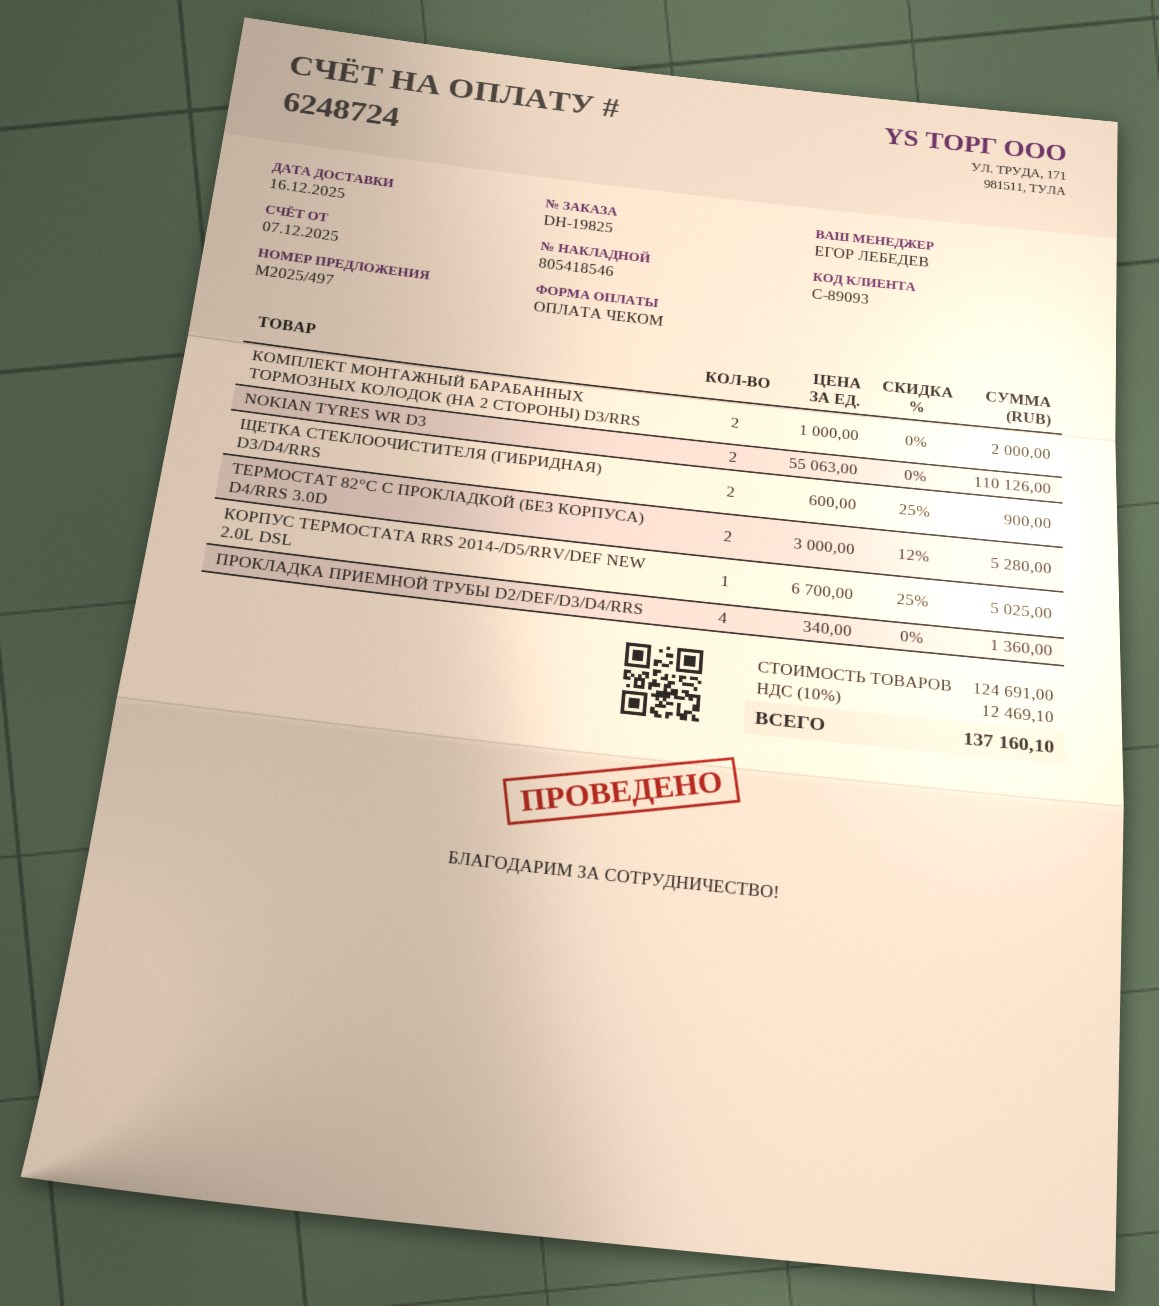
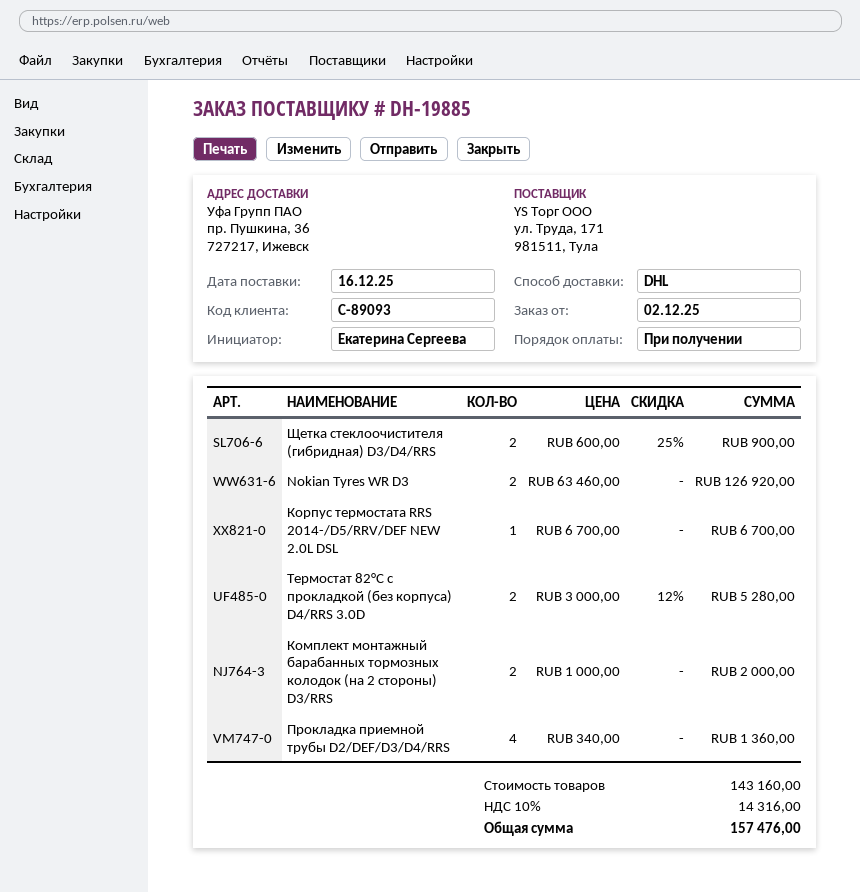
order number: DH-19825 -> DH-19885
NOKIAN TYRES WR D3: 2 x 55063.00 = 110126.00 -> 2 x 63460.00 = 126920.00
КОРПУС ТЕРМОСТАТА RRS 2014-/D5/RRV/DEF NEW 2.0L DSL: 1 x 6700.00 - 25% = 5025.00 -> 1 x 6700.00 = 6700.00
subtotal: 124691.00 -> 143160.00
tax: 10% = 12469.10 -> 10% = 14316.00
total: 137160.10 -> 157476.00

